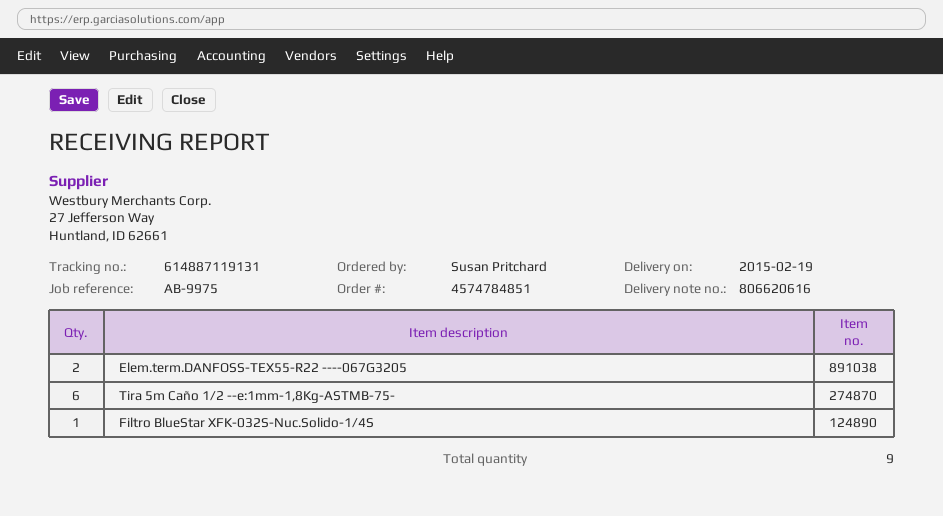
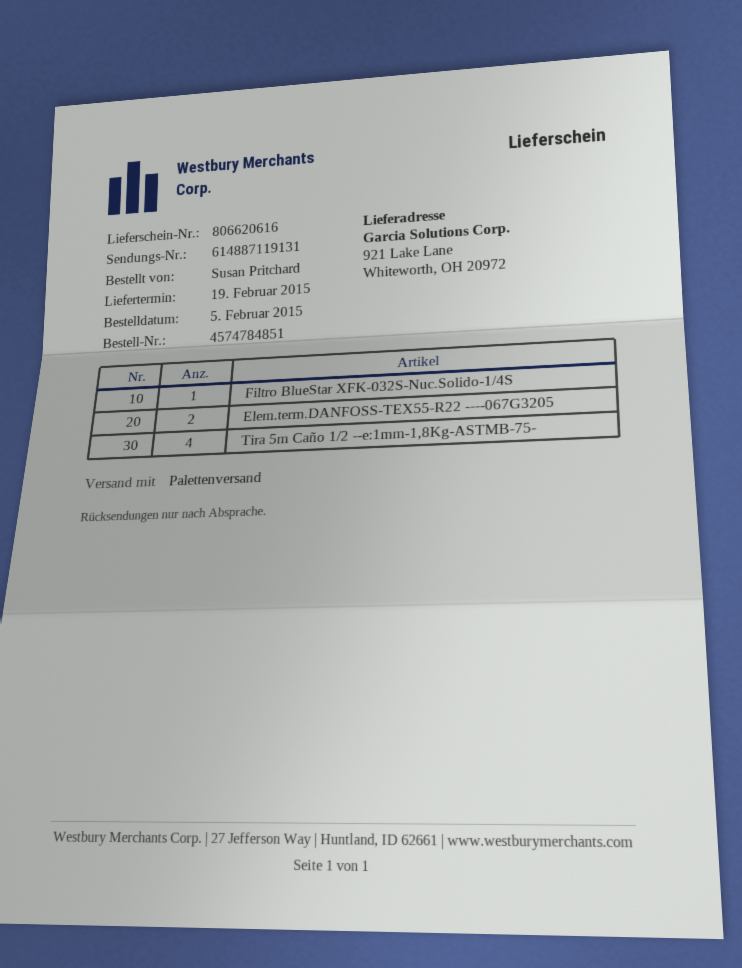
Tira 5m Caño 1/2 --e:1mm-1,8Kg-ASTMB-75-: 6 -> 4

